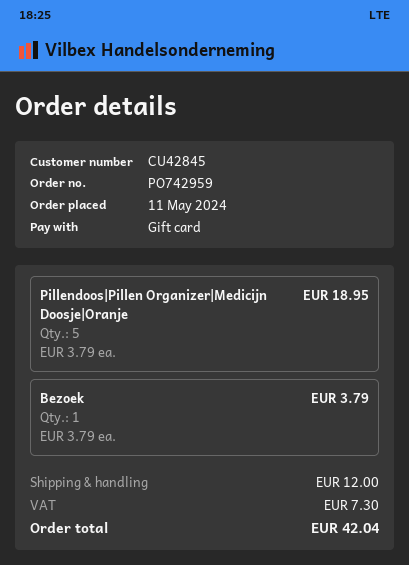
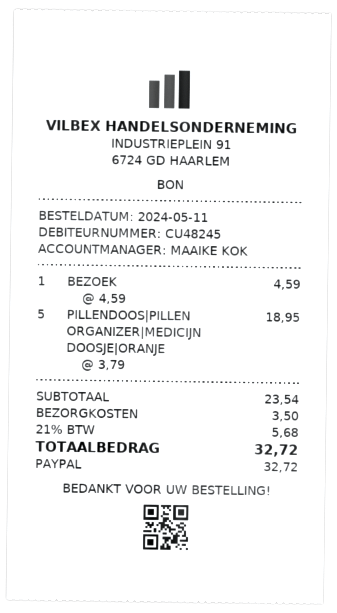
customer number: CU42845 -> CU48245
payment method: gift card -> PayPal
Bezoek: 1 x 3.79 = 3.79 -> 1 x 4.59 = 4.59
shipping: 12.00 -> 3.50
tax: 7.30 -> 5.68
total: 42.04 -> 32.72

